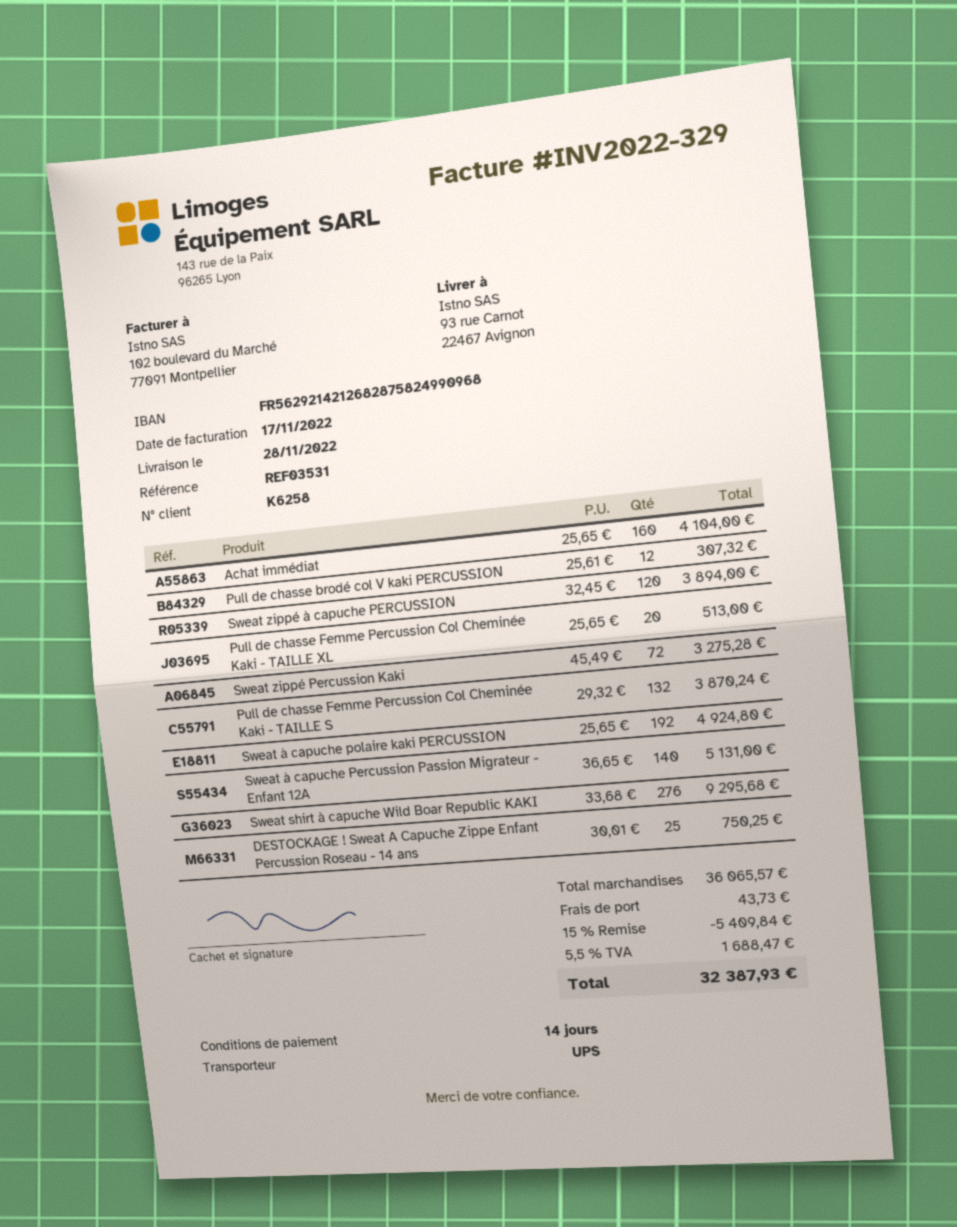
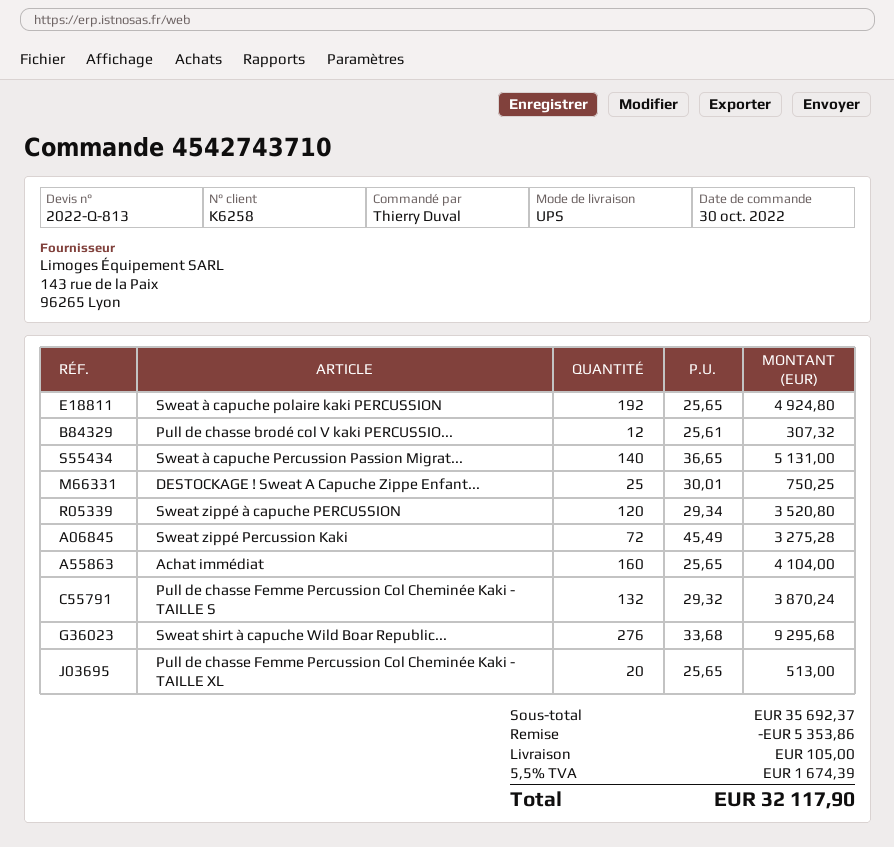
Sweat zippé à capuche PERCUSSION: 120 x 32.45 = 3894.00 -> 120 x 29.34 = 3520.80
subtotal: 36065.57 -> 35692.37
discount: 5409.84 -> 5353.86
shipping: 43.73 -> 105.00
tax: 5.5% = 1688.47 -> 5.5% = 1674.39
total: 32387.93 -> 32117.90

